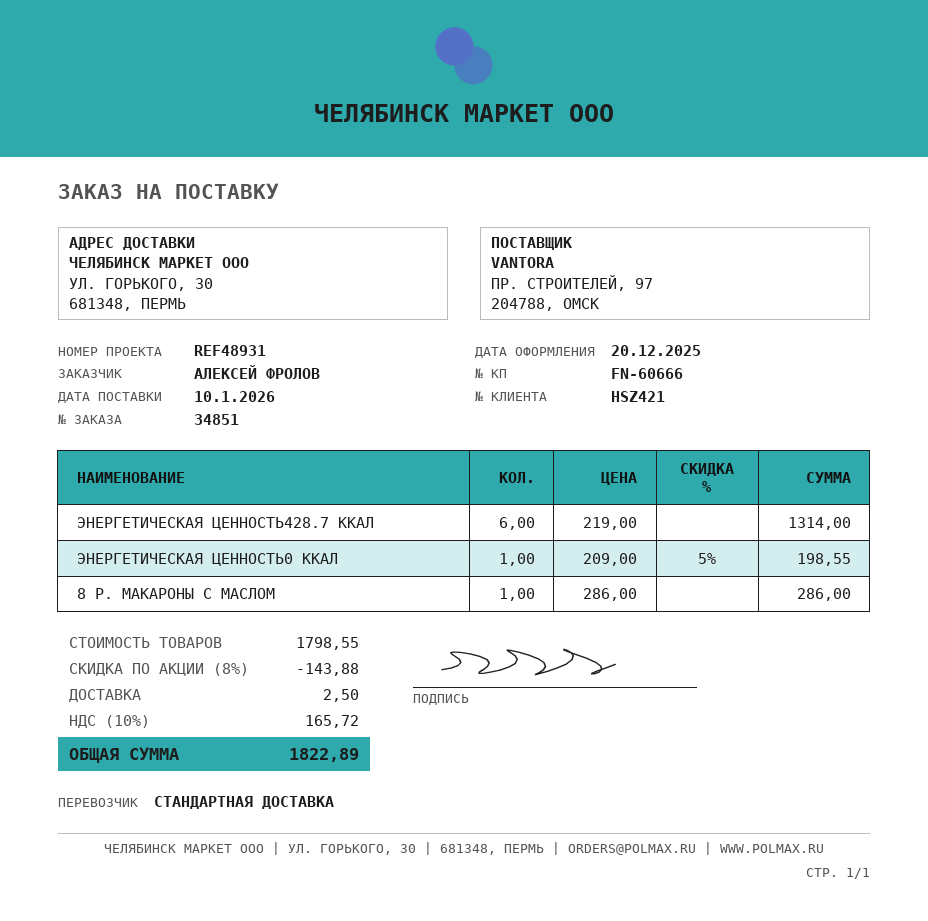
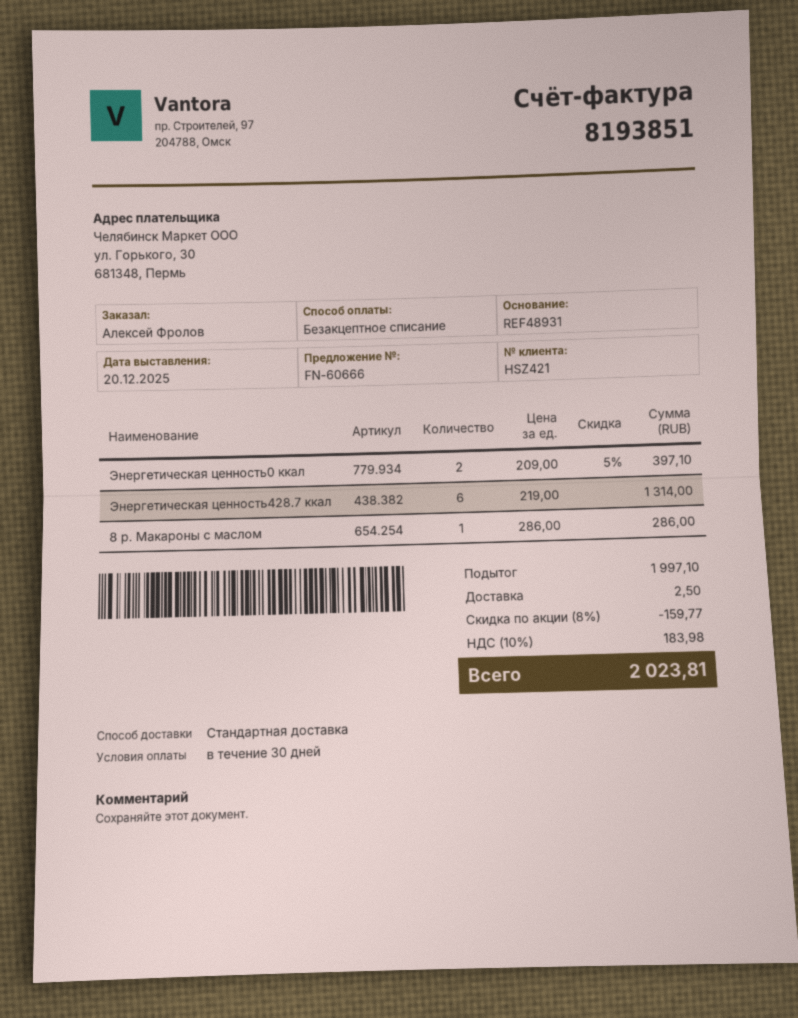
ЭНЕРГЕТИЧЕСКАЯ ЦЕННОСТЬ0 ККАЛ: 1 x 209.00 - 5% = 198.55 -> 2 x 209.00 - 5% = 397.10
subtotal: 1798.55 -> 1997.10
discount: 8% = 143.88 -> 8% = 159.77
tax: 10% = 165.72 -> 10% = 183.98
total: 1822.89 -> 2023.81

